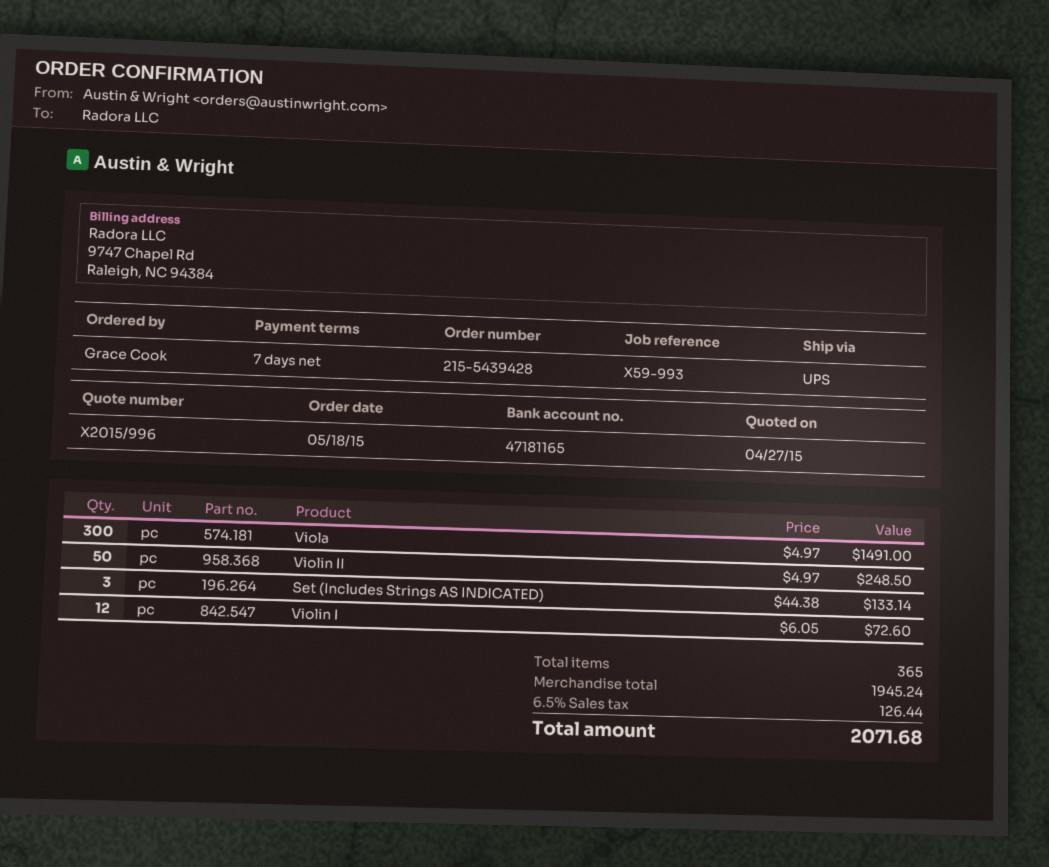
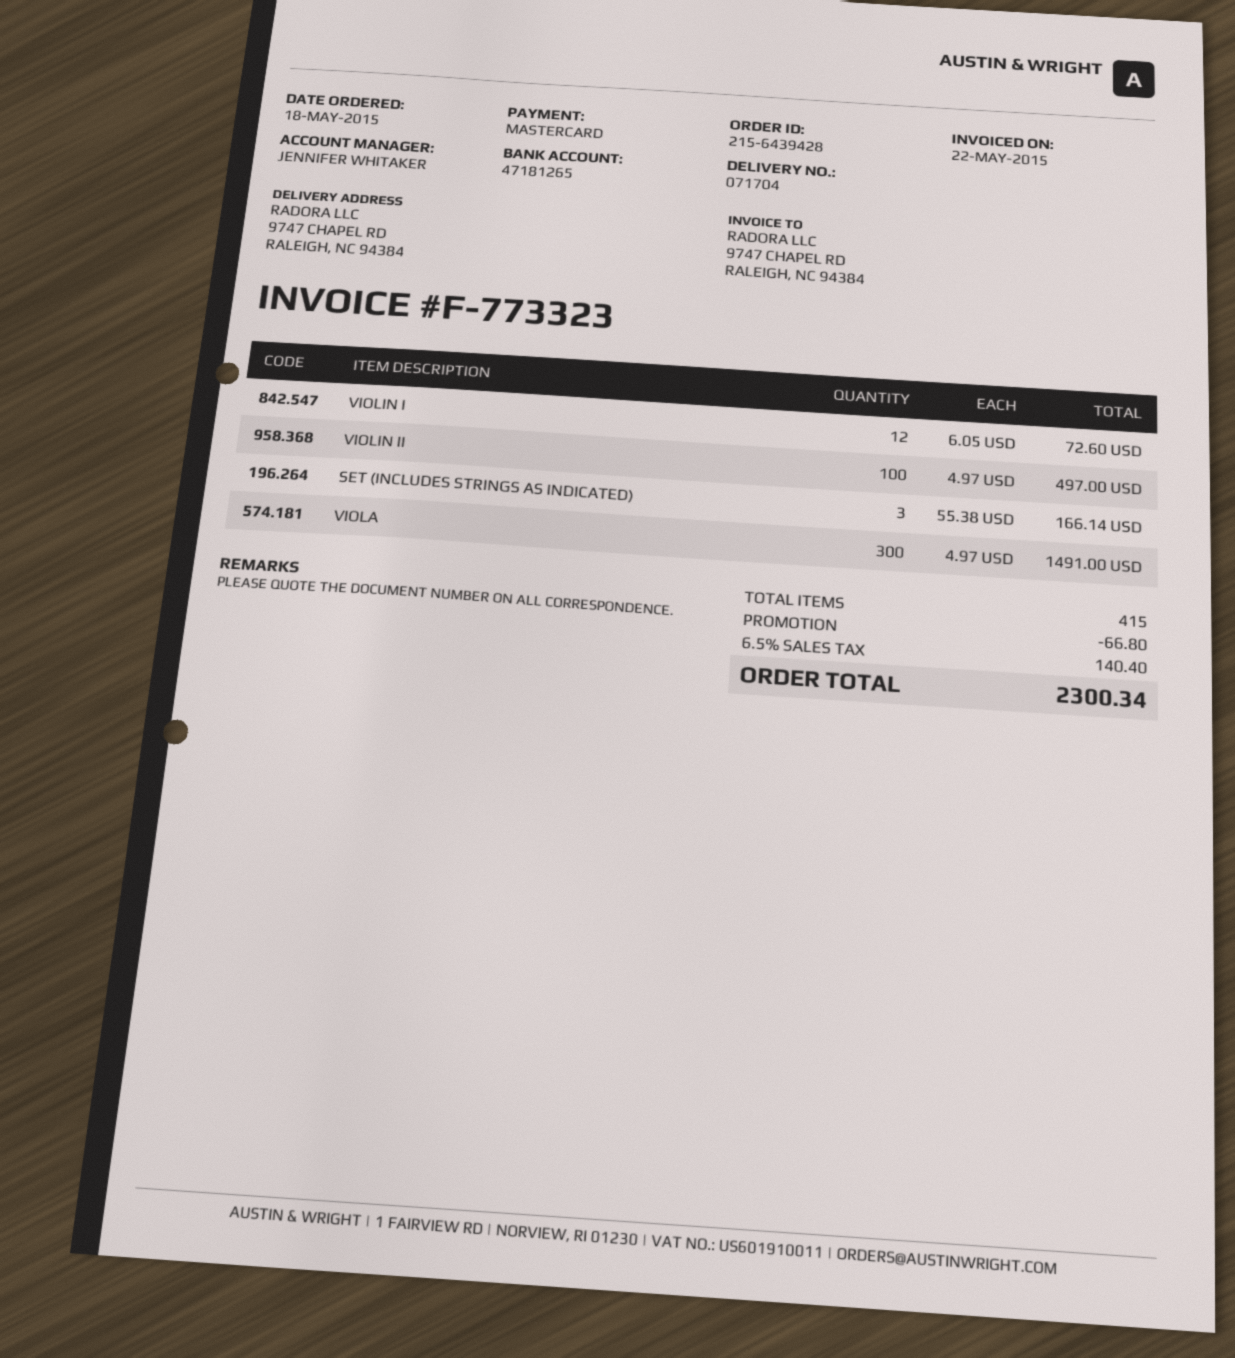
order number: 215-5439428 -> 215-6439428
bank account: 47181165 -> 47181265
Violin II: 50 x 4.97 = 248.50 -> 100 x 4.97 = 497.00
Set (Includes Strings AS INDICATED): 3 x 44.38 = 133.14 -> 3 x 55.38 = 166.14
total quantity: 365 -> 415
discount: none -> 66.80
tax: 6.5% = 126.44 -> 6.5% = 140.40
total: 2071.68 -> 2300.34

